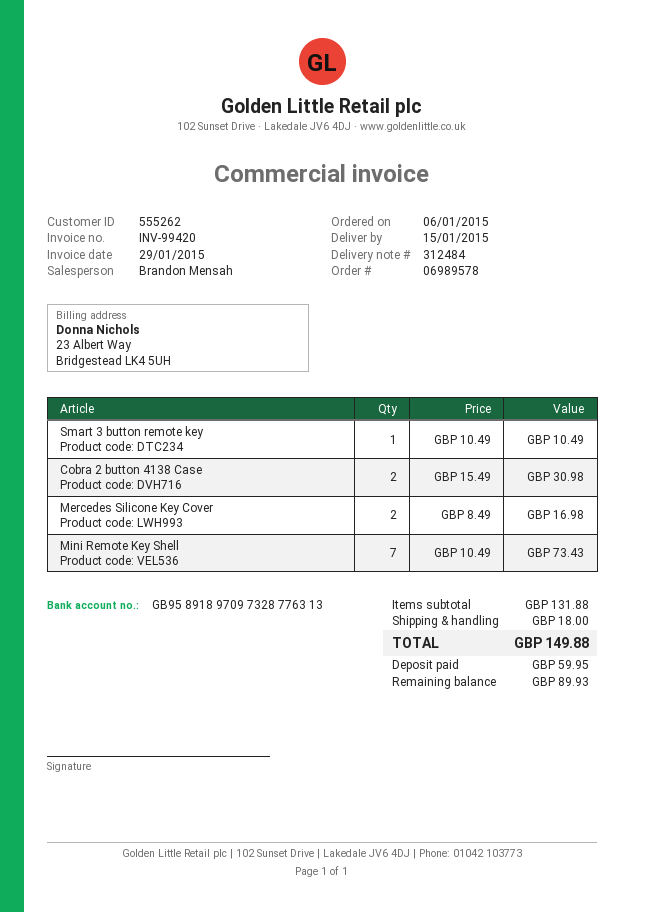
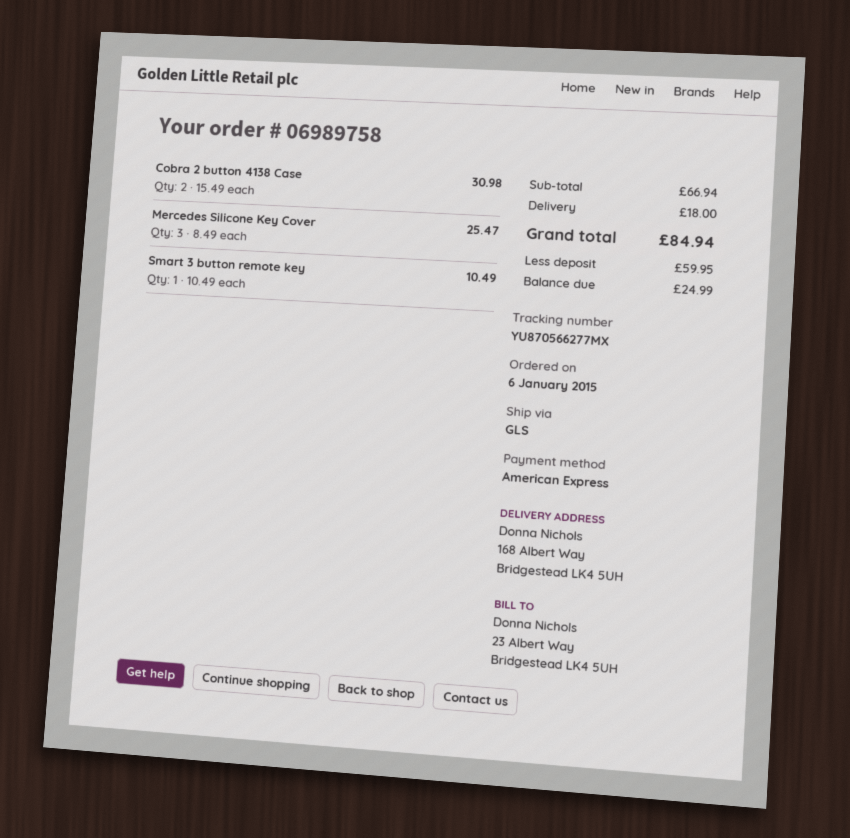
order number: 06989578 -> 06989758
Mercedes Silicone Key Cover: 2 x 8.49 = 16.98 -> 3 x 8.49 = 25.47
Mini Remote Key Shell: 7 x 10.49 = 73.43 -> none
subtotal: 131.88 -> 66.94
total: 149.88 -> 84.94
balance: 89.93 -> 24.99

